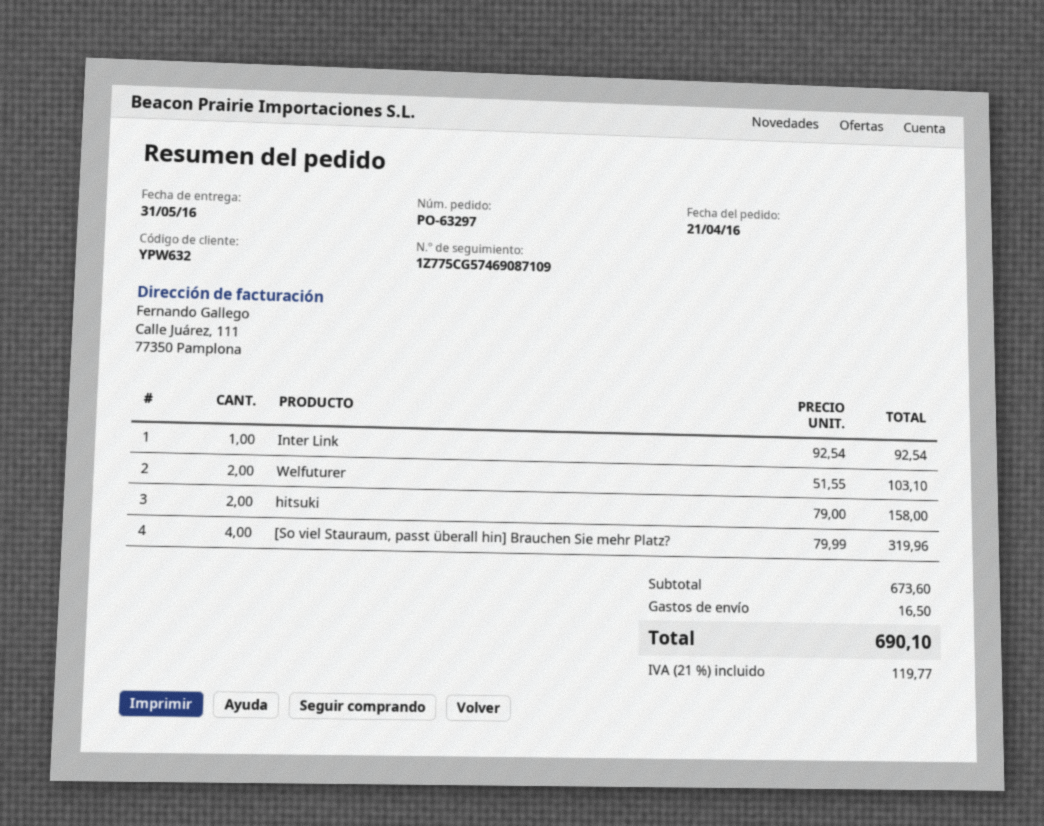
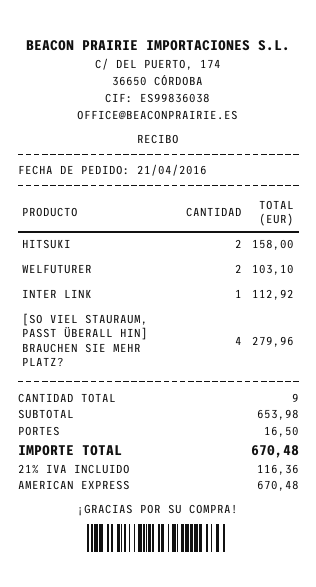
Inter Link: 1 for 92.54 -> 1 for 112.92
[So viel Stauraum, passt überall hin] Brauchen Sie mehr Platz?: 4 for 319.96 -> 4 for 279.96
subtotal: 673.60 -> 653.98
tax: 21% = 119.77 -> 21% = 116.36
total: 690.10 -> 670.48

